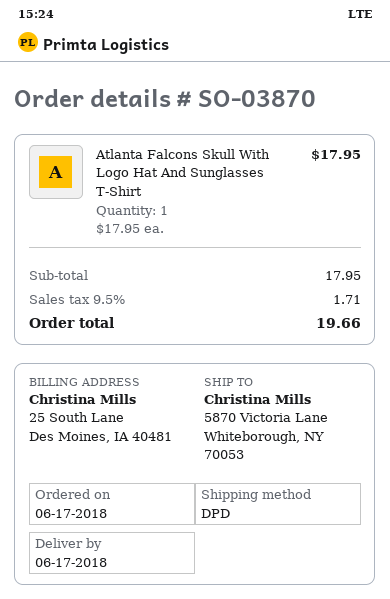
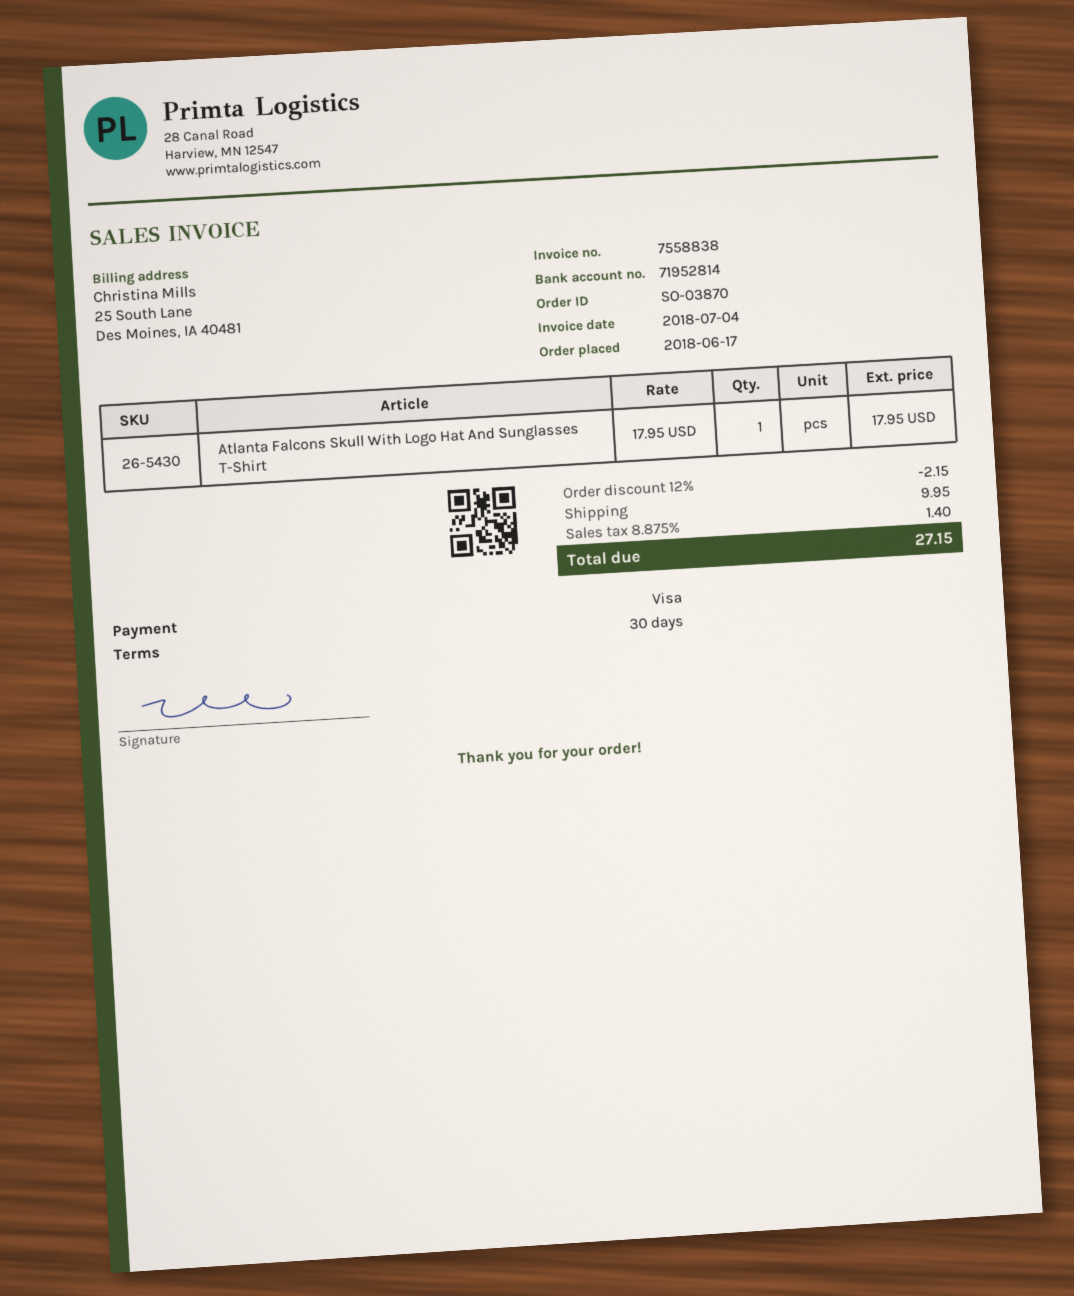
discount: none -> 12% = 2.15
shipping: none -> 9.95
tax: 9.5% = 1.71 -> 8.875% = 1.40
total: 19.66 -> 27.15

